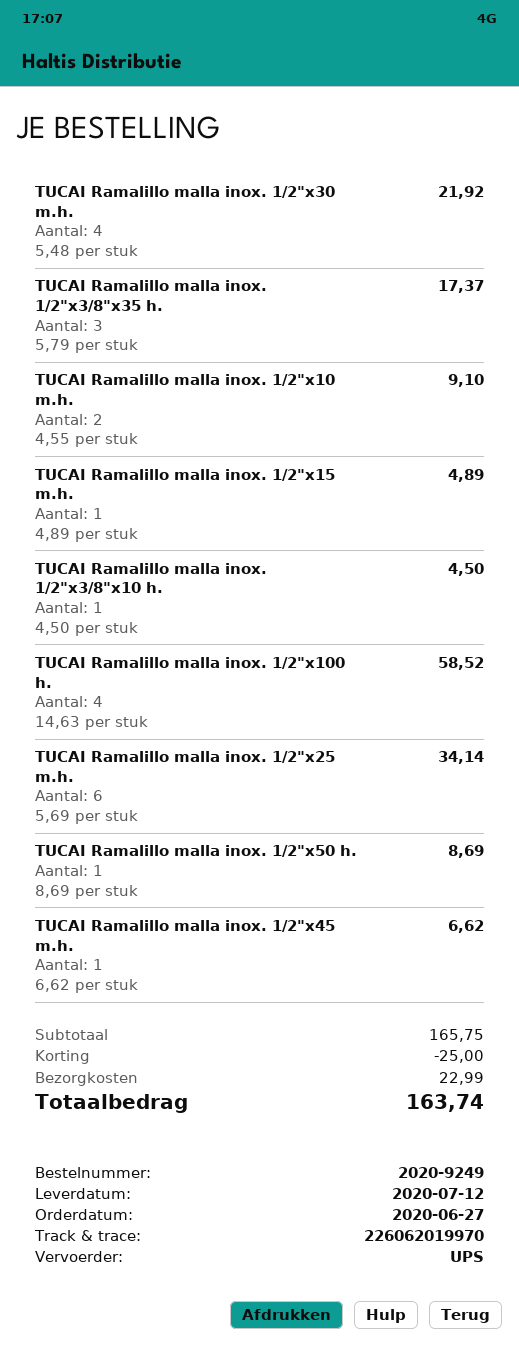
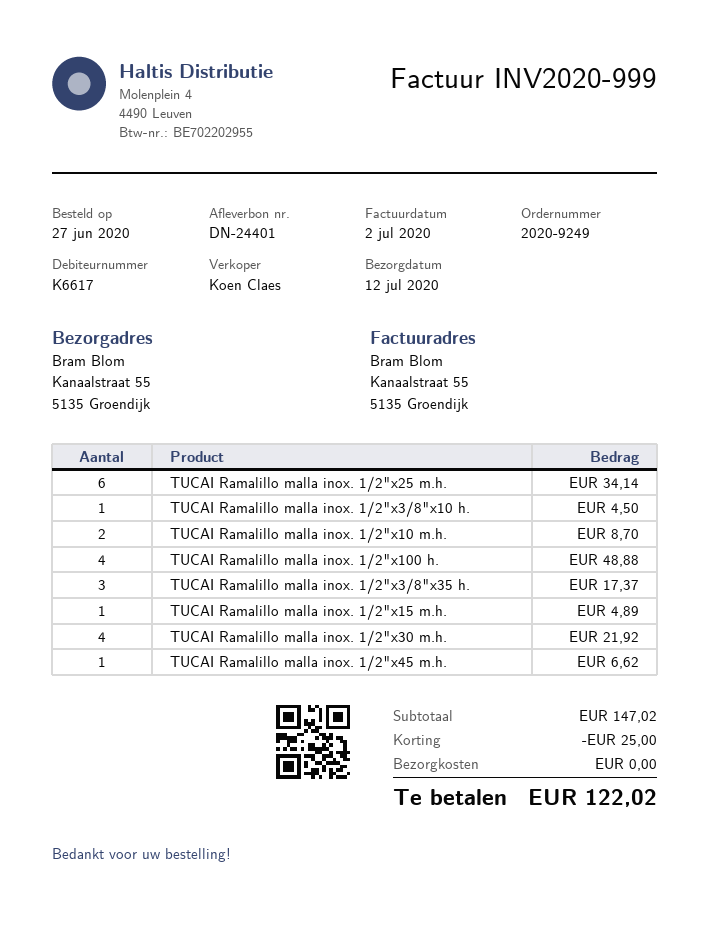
TUCAI Ramalillo malla inox. 1/2"x10 m.h.: 2 for 9.10 -> 2 for 8.70
TUCAI Ramalillo malla inox. 1/2"x100 h.: 4 for 58.52 -> 4 for 48.88
TUCAI Ramalillo malla inox. 1/2"x50 h.: 1 for 8.69 -> none
subtotal: 165.75 -> 147.02
shipping: 22.99 -> 0.00
total: 163.74 -> 122.02

